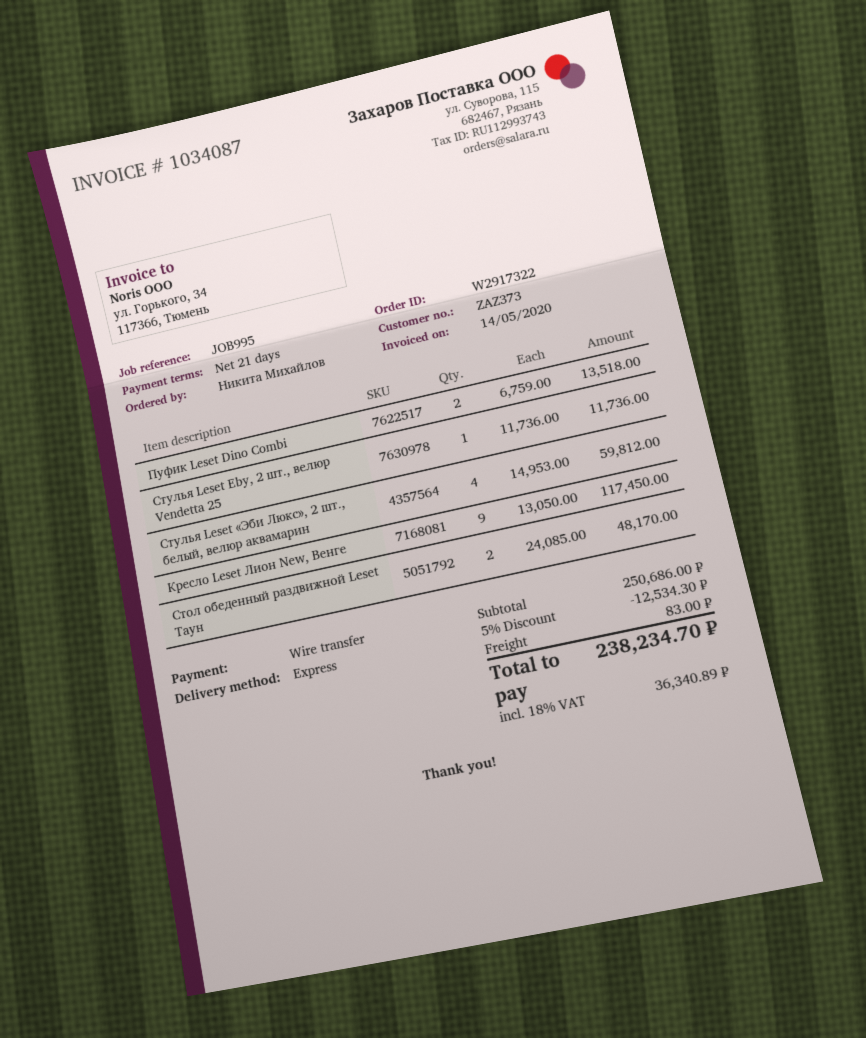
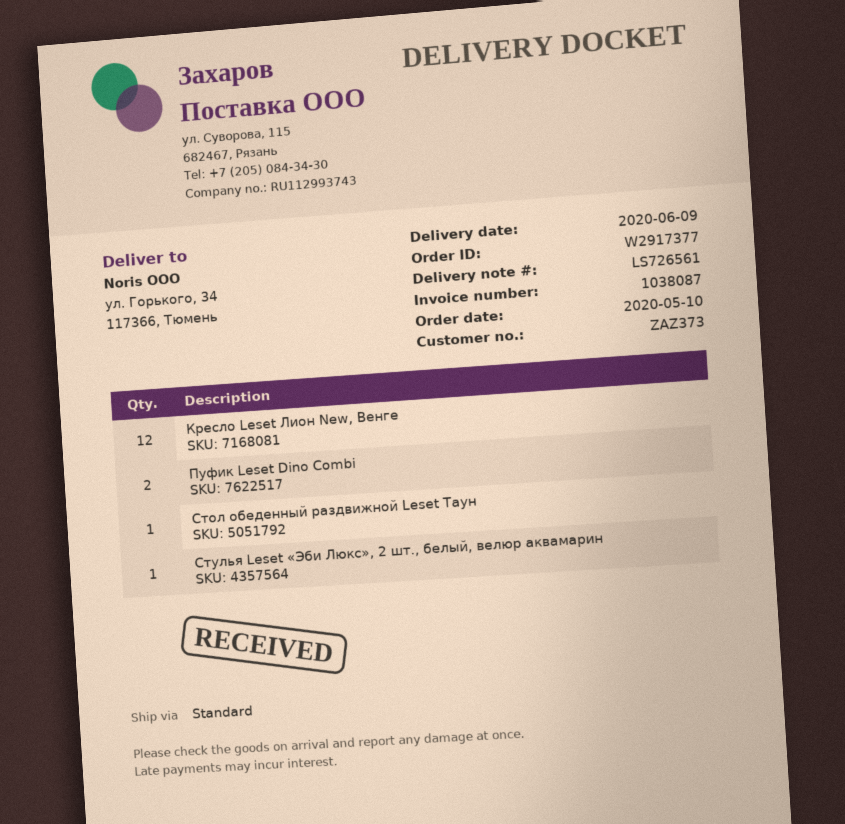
order number: W2917322 -> W2917377
invoice number: 1034087 -> 1038087
shipping method: express -> standard
Стулья Leset Eby, 2 шт., велюр Vendetta 25: 1 -> none
Стулья Leset «Эби Люкс», 2 шт., белый, велюр аквамарин: 4 -> 1
Кресло Leset Лион New, Венге: 9 -> 12
Стол обеденный раздвижной Leset Таун: 2 -> 1

